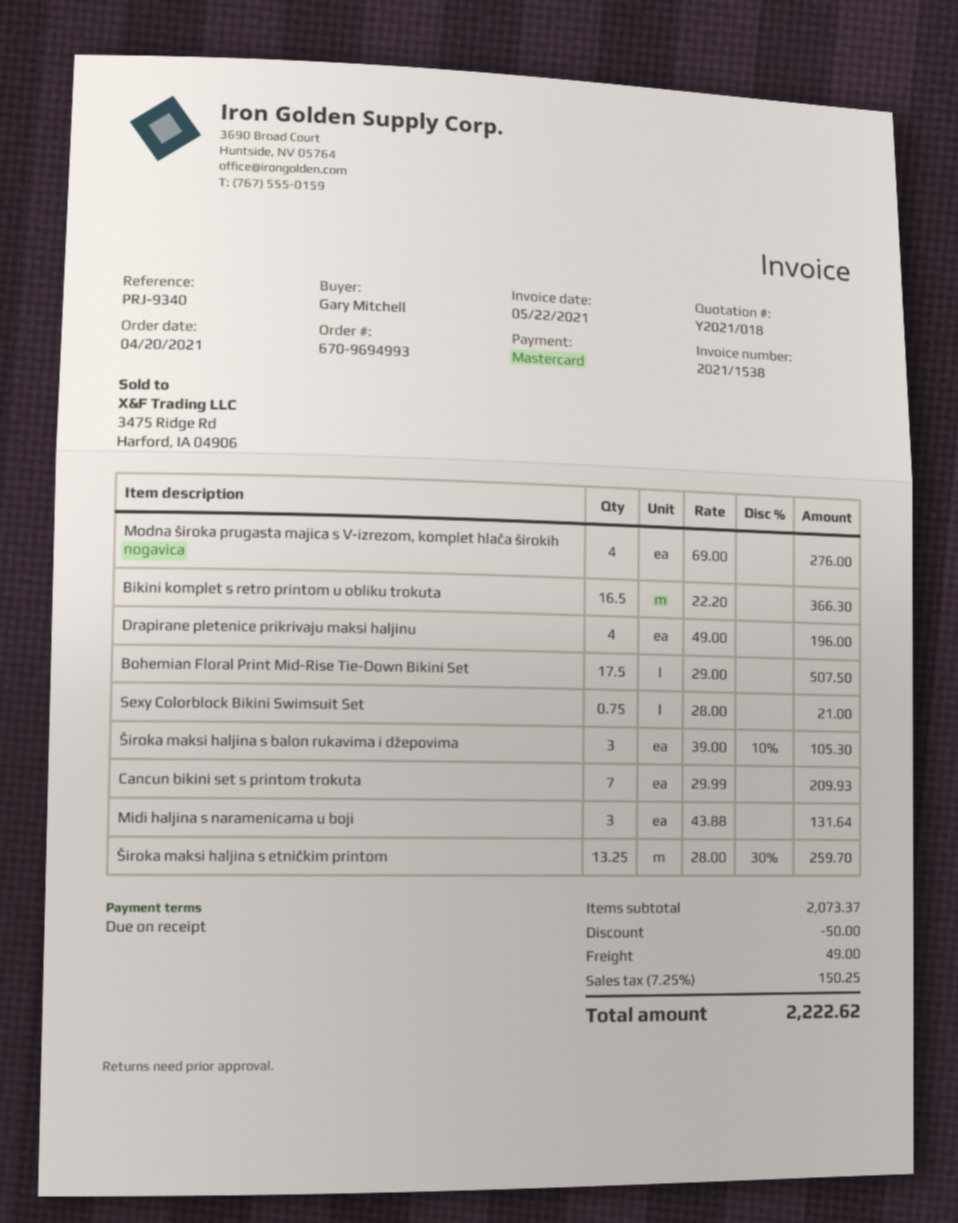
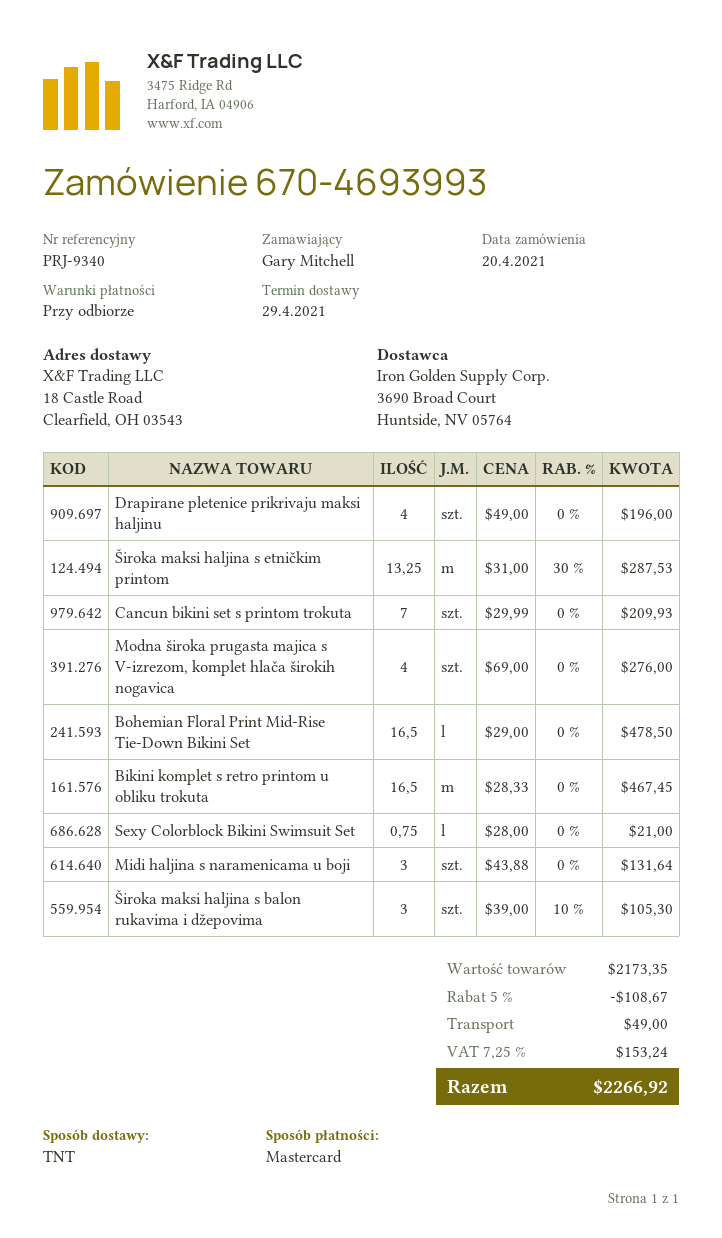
order number: 670-9694993 -> 670-4693993
Bikini komplet s retro printom u obliku trokuta: 16.5 x 22.20 = 366.30 -> 16.5 x 28.33 = 467.45
Bohemian Floral Print Mid-Rise Tie-Down Bikini Set: 17.5 x 29.00 = 507.50 -> 16.5 x 29.00 = 478.50
Široka maksi haljina s etničkim printom: 13.25 x 28.00 - 30% = 259.70 -> 13.25 x 31.00 - 30% = 287.53
subtotal: 2073.37 -> 2173.35
discount: 50.00 -> 108.67
tax: 7.25% = 150.25 -> 7.25% = 153.24
total: 2222.62 -> 2266.92

